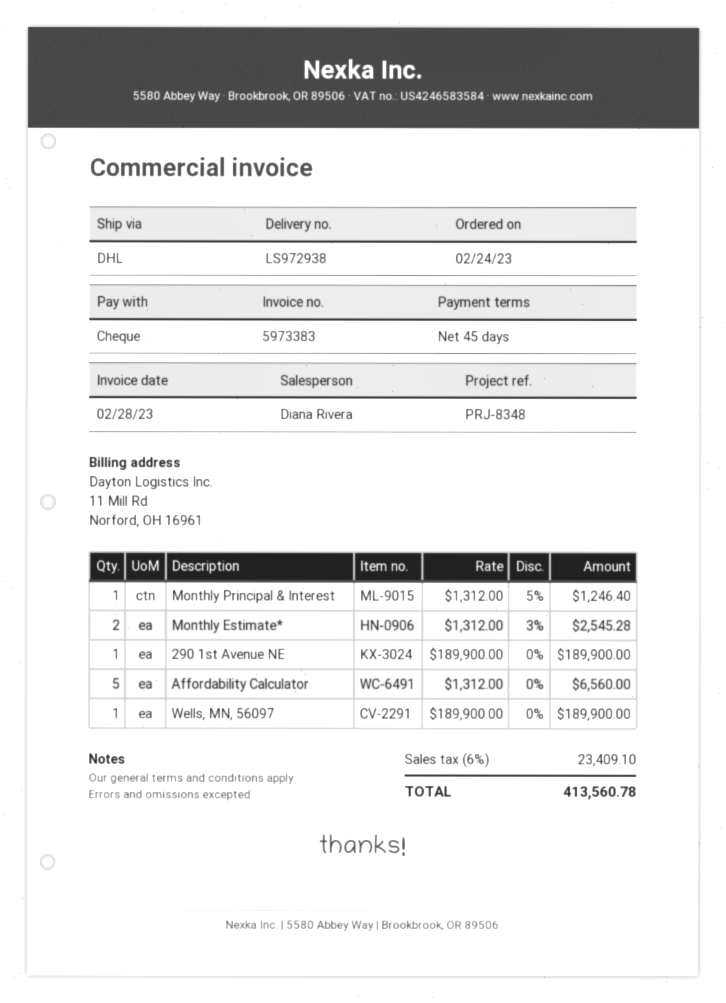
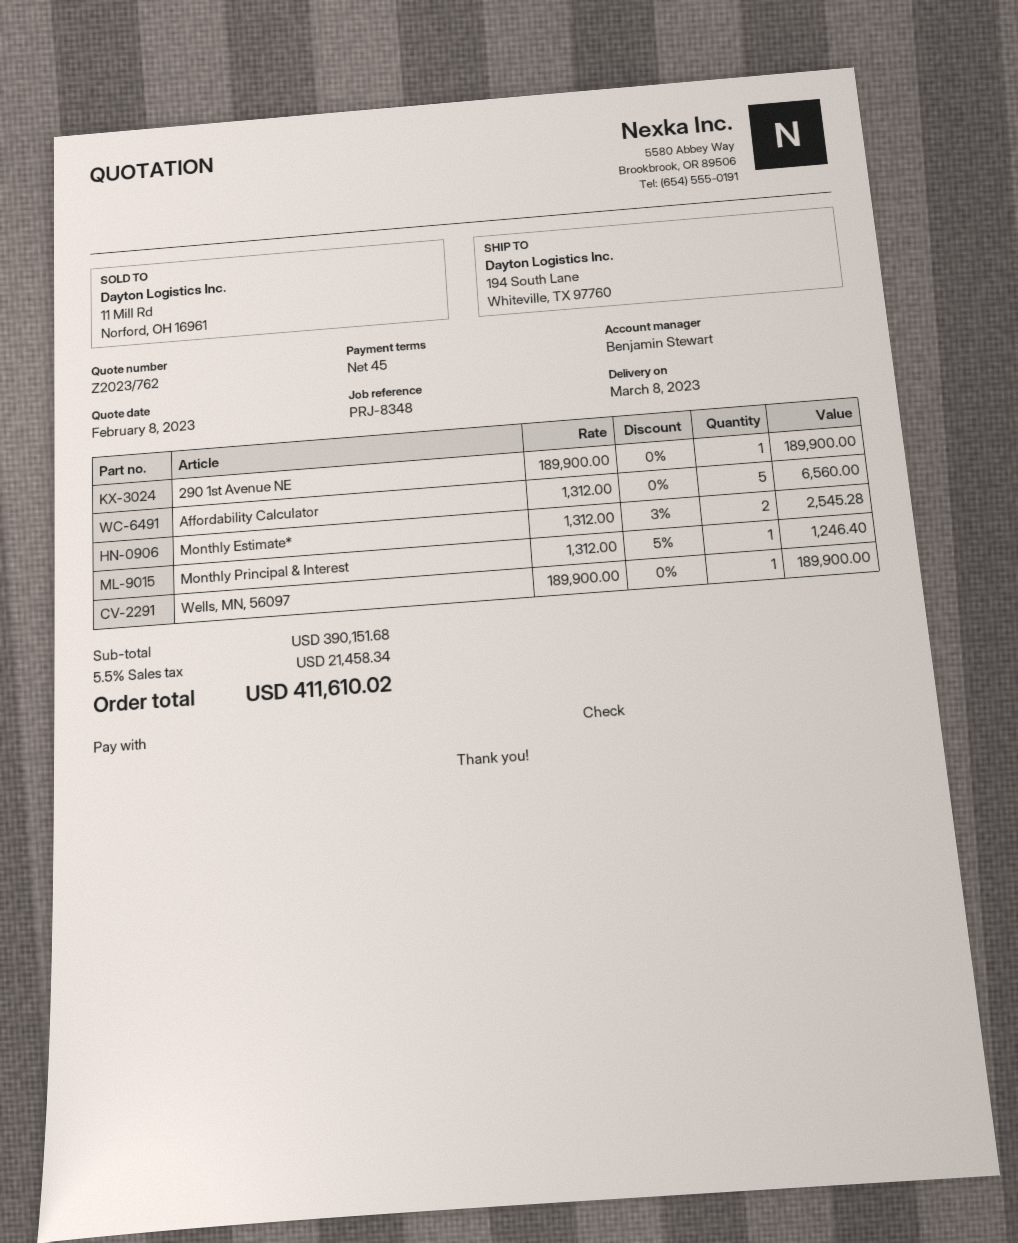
sales rep: Diana Rivera -> Benjamin Stewart
tax: 6% = 23409.10 -> 5.5% = 21458.34
total: 413560.78 -> 411610.02

